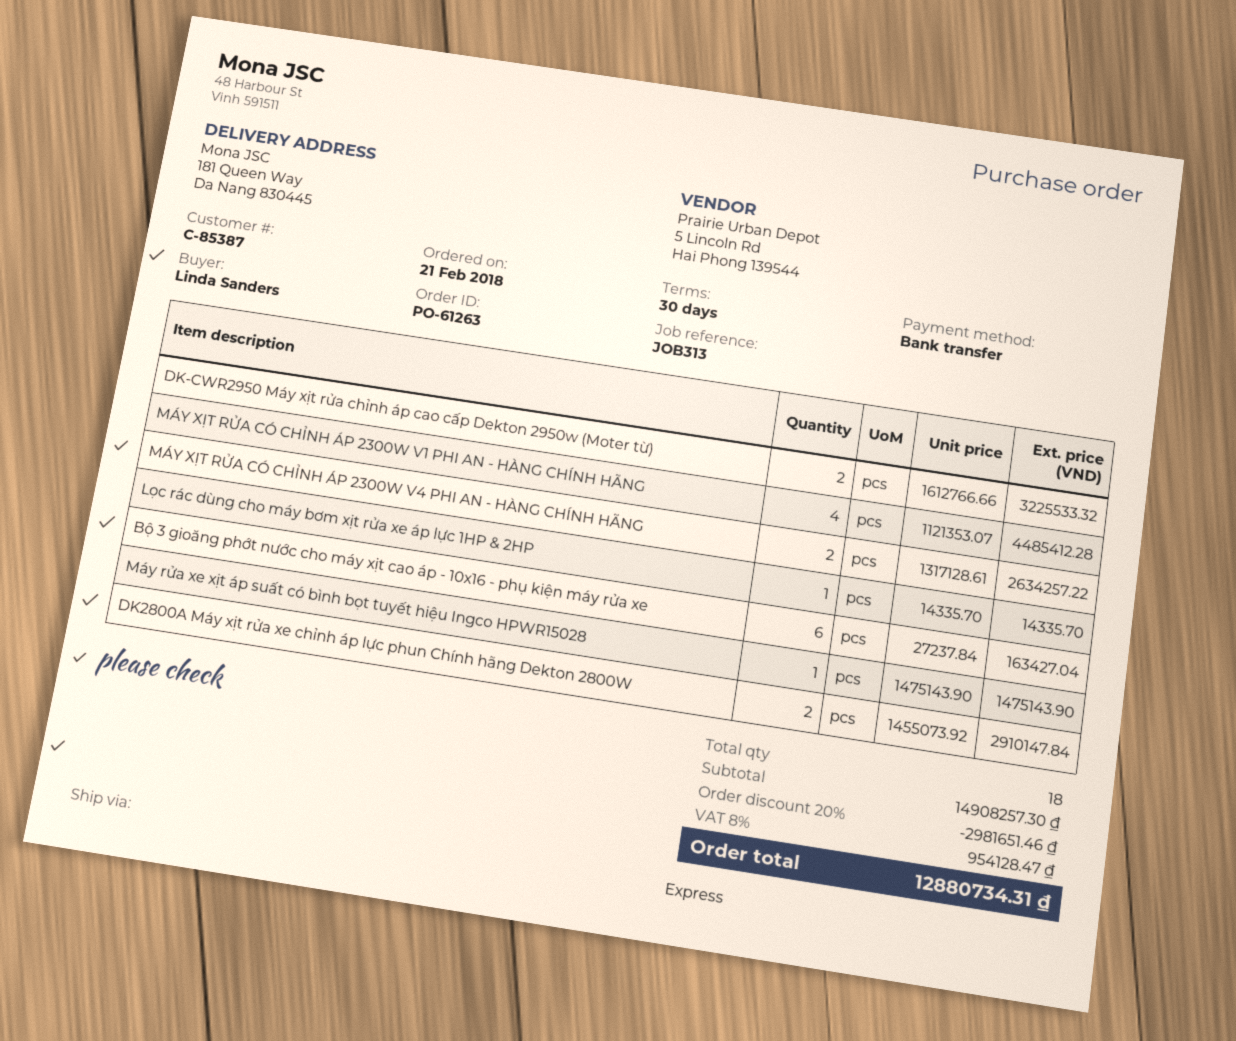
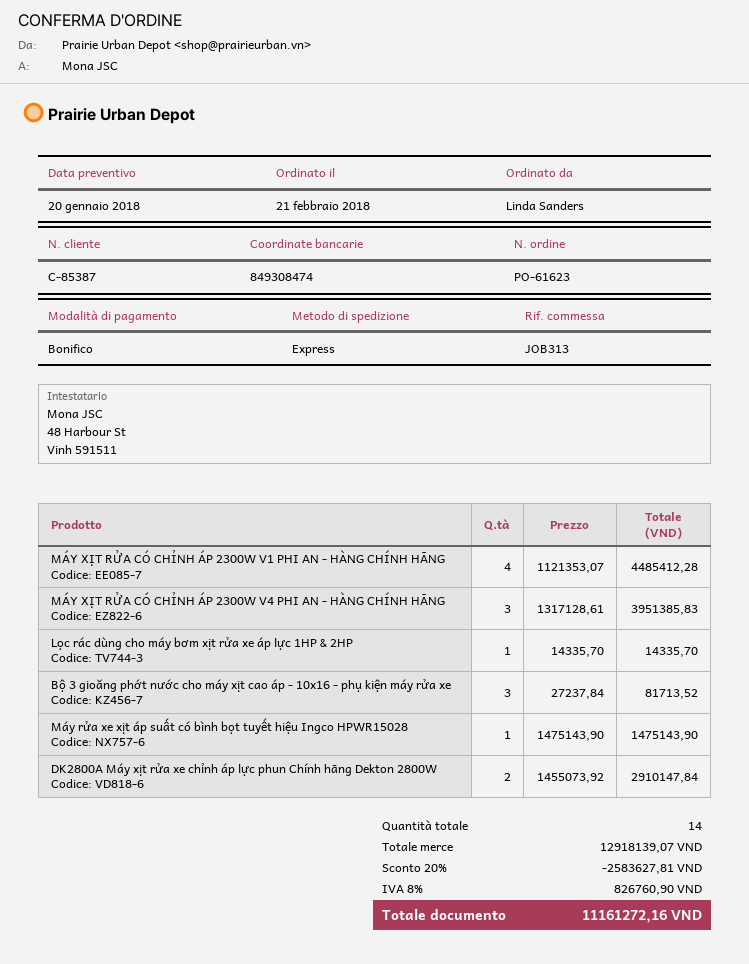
order number: PO-61263 -> PO-61623
DK-CWR2950 Máy xịt rửa chỉnh áp cao cấp Dekton 2950w (Moter từ): 2 x 1612766.66 = 3225533.32 -> none
MÁY XỊT RỬA CÓ CHỈNH ÁP 2300W V4 PHI AN - HÀNG CHÍNH HÃNG: 2 x 1317128.61 = 2634257.22 -> 3 x 1317128.61 = 3951385.83
Bộ 3 gioăng phớt nước cho máy xịt cao áp - 10x16 - phụ kiện máy rửa xe: 6 x 27237.84 = 163427.04 -> 3 x 27237.84 = 81713.52
total quantity: 18 -> 14
subtotal: 14908257.30 -> 12918139.07
discount: 20% = 2981651.46 -> 20% = 2583627.81
tax: 8% = 954128.47 -> 8% = 826760.90
total: 12880734.31 -> 11161272.16

